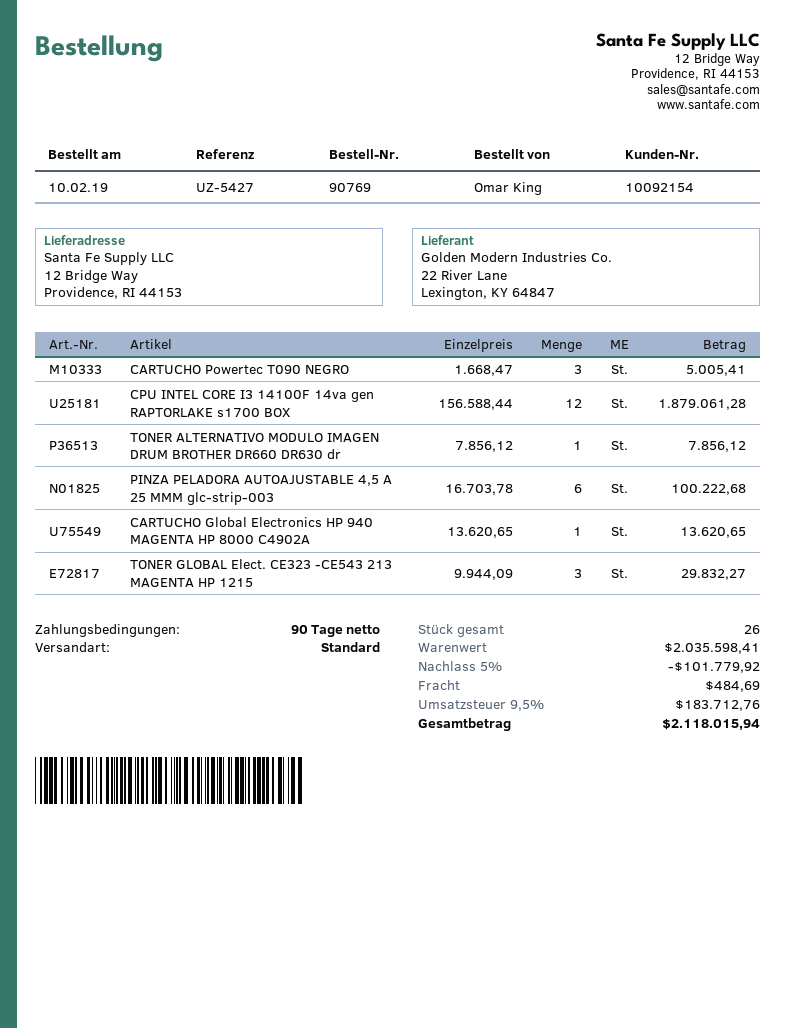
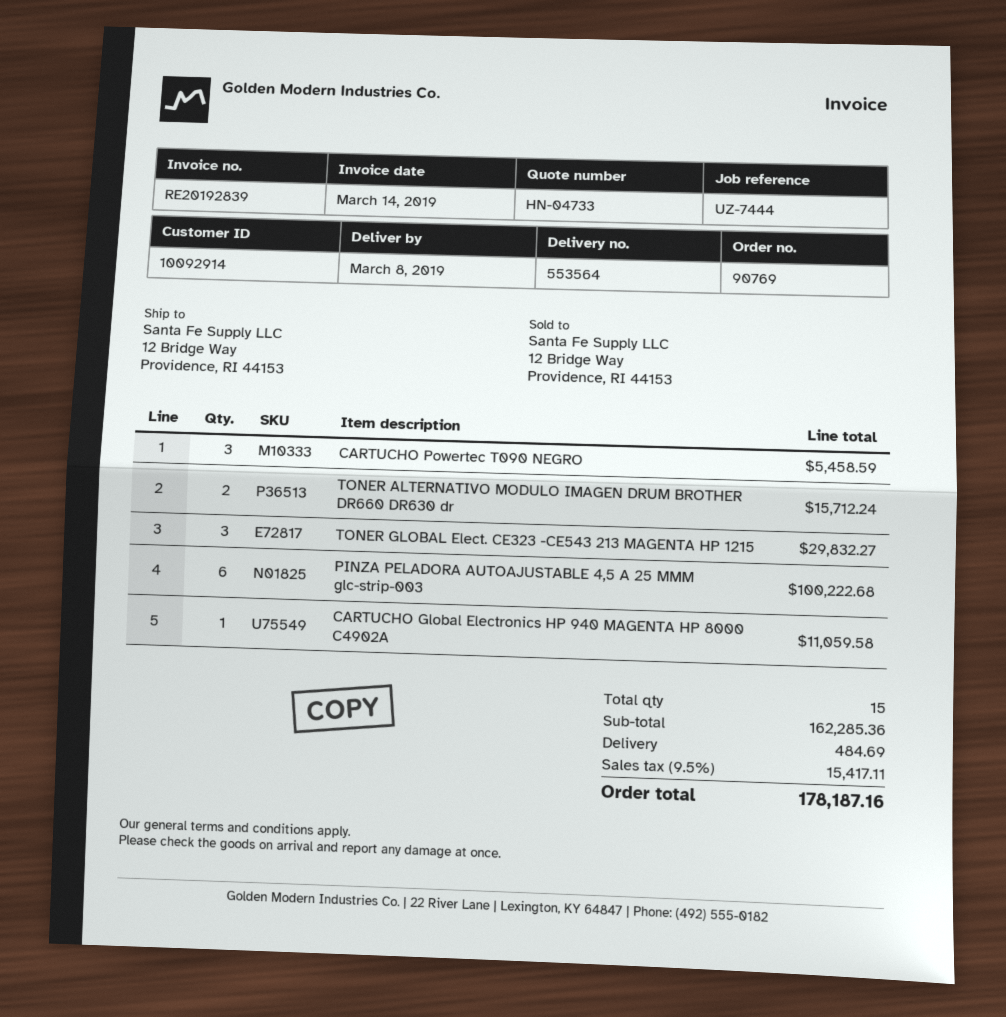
customer number: 10092154 -> 10092914
reference: UZ-5427 -> UZ-7444
CARTUCHO Powertec T090 NEGRO: 3 for 5005.41 -> 3 for 5458.59
CPU INTEL CORE I3 14100F 14va gen RAPTORLAKE s1700 BOX: 12 for 1879061.28 -> none
TONER ALTERNATIVO MODULO IMAGEN DRUM BROTHER DR660 DR630 dr: 1 for 7856.12 -> 2 for 15712.24
CARTUCHO Global Electronics HP 940 MAGENTA HP 8000 C4902A: 1 for 13620.65 -> 1 for 11059.58
total quantity: 26 -> 15
subtotal: 2035598.41 -> 162285.36
discount: 5% = 101779.92 -> none
tax: 9.5% = 183712.76 -> 9.5% = 15417.11
total: 2118015.94 -> 178187.16

